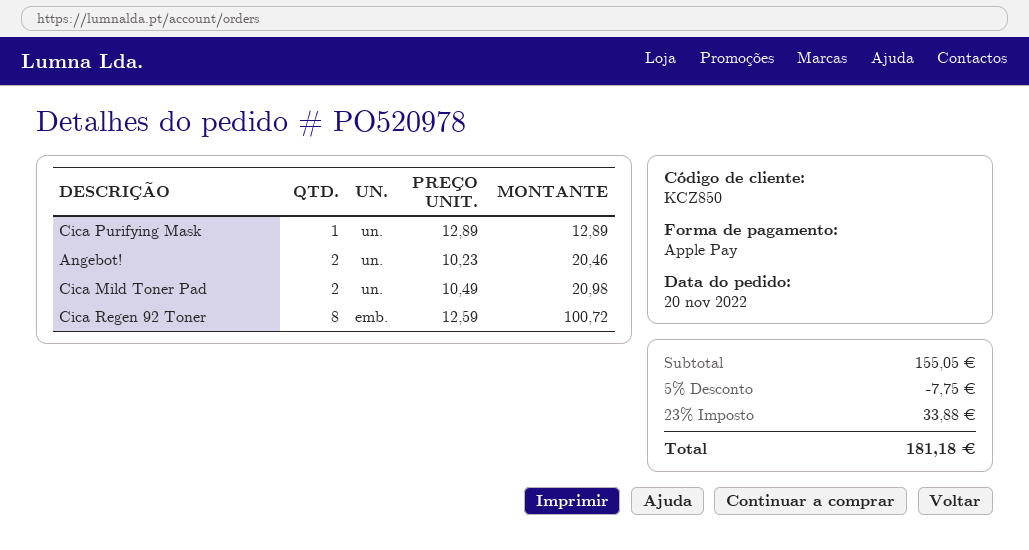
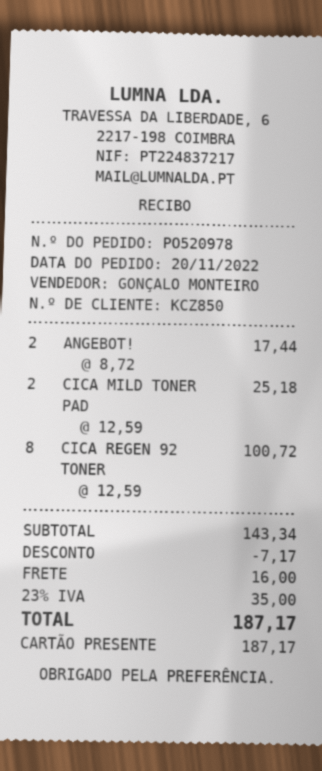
payment method: Apple Pay -> gift card
Cica Purifying Mask: 1 x 12.89 = 12.89 -> none
Angebot!: 2 x 10.23 = 20.46 -> 2 x 8.72 = 17.44
Cica Mild Toner Pad: 2 x 10.49 = 20.98 -> 2 x 12.59 = 25.18
subtotal: 155.05 -> 143.34
discount: 7.75 -> 7.17
shipping: none -> 16.00
tax: 23% = 33.88 -> 23% = 35.00
total: 181.18 -> 187.17

